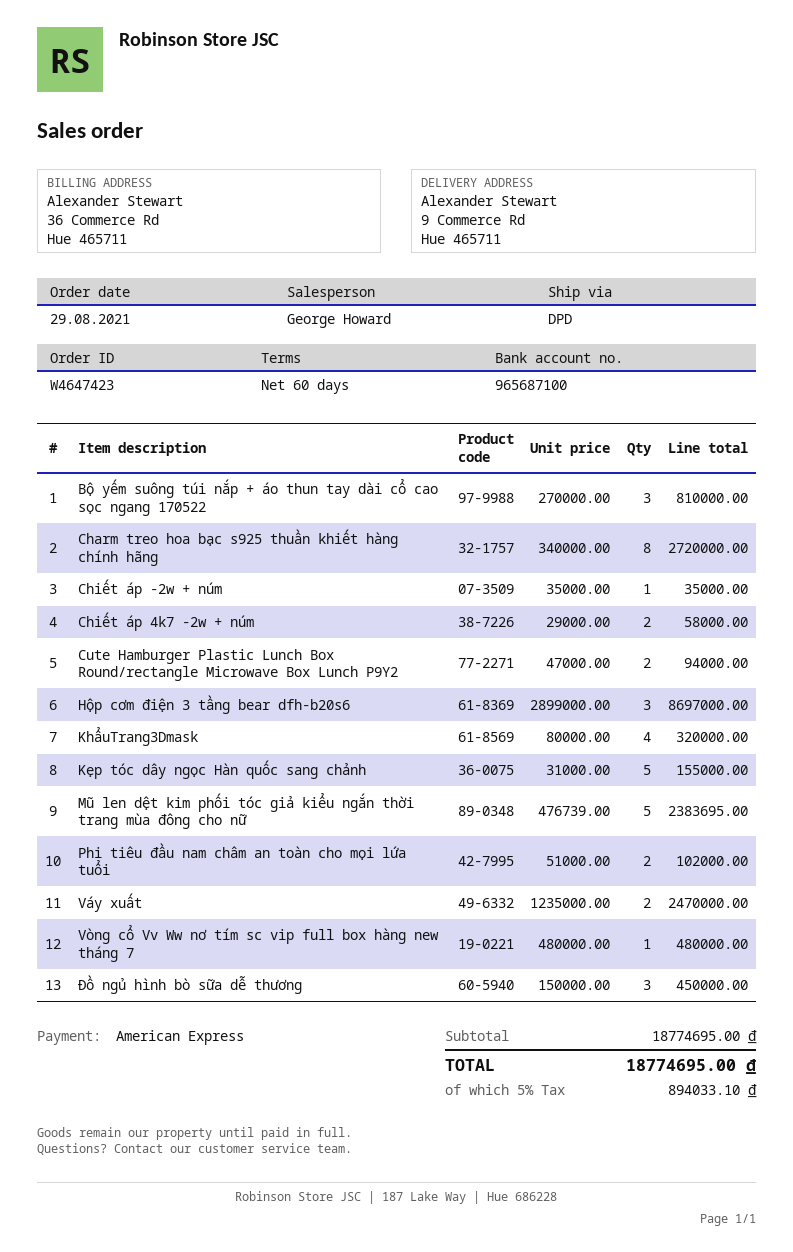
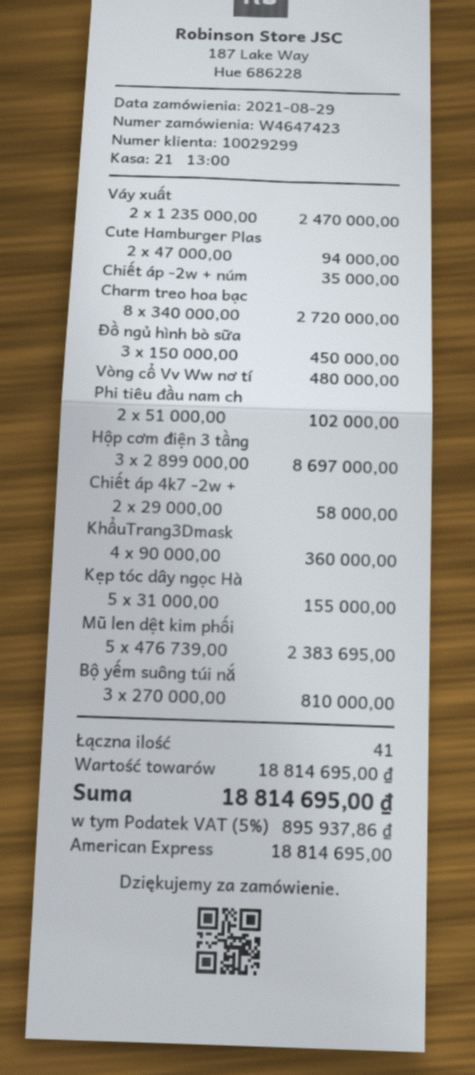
KhẩuTrang3Dmask: 4 x 80000.00 = 320000.00 -> 4 x 90000.00 = 360000.00
subtotal: 18774695.00 -> 18814695.00
tax: 5% = 894033.10 -> 5% = 895937.86
total: 18774695.00 -> 18814695.00

